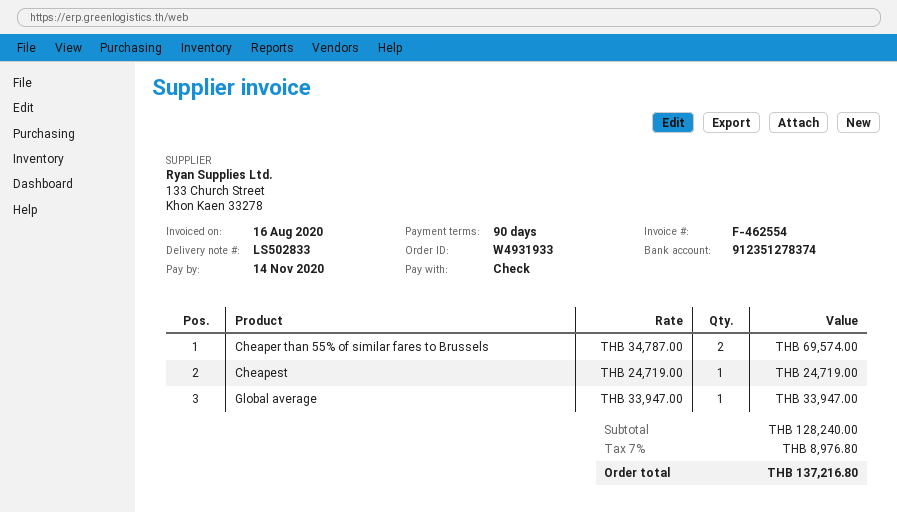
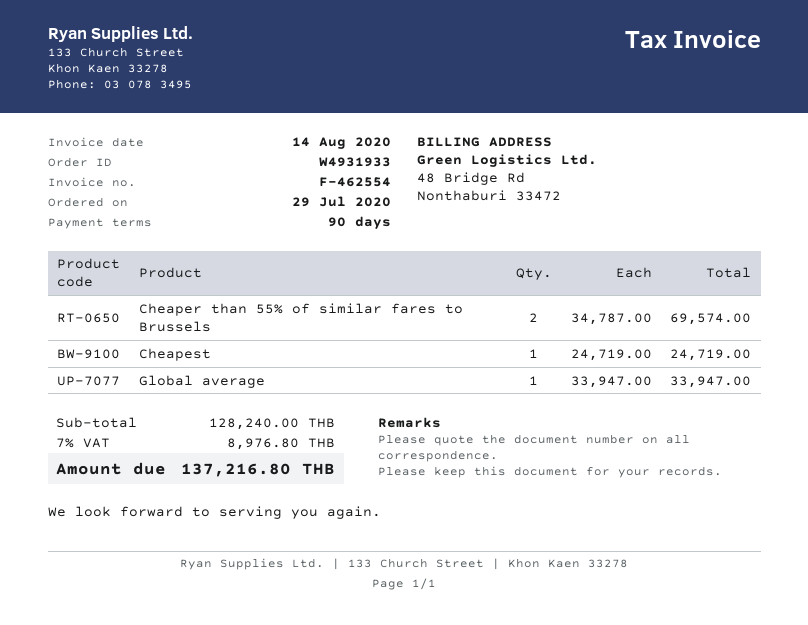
invoice date: 2020-08-16 -> 2020-08-14

